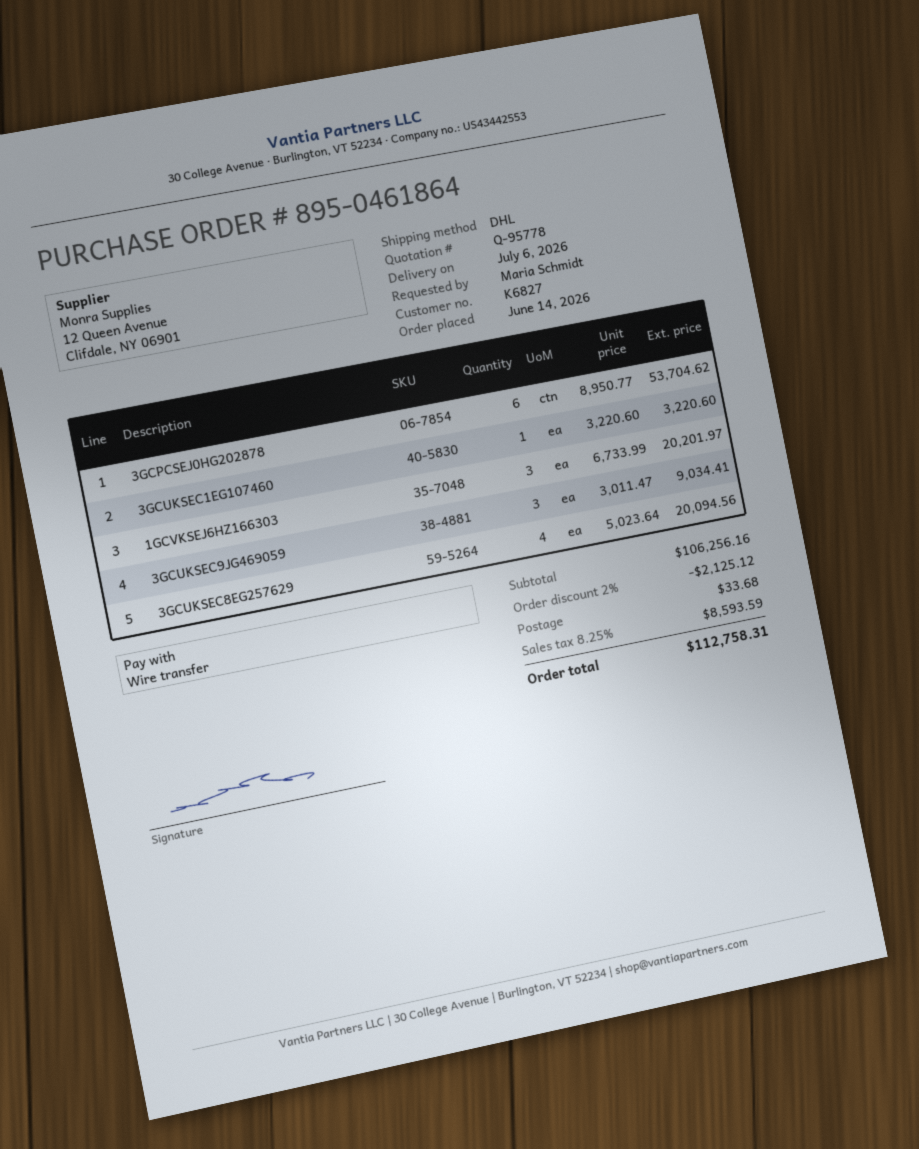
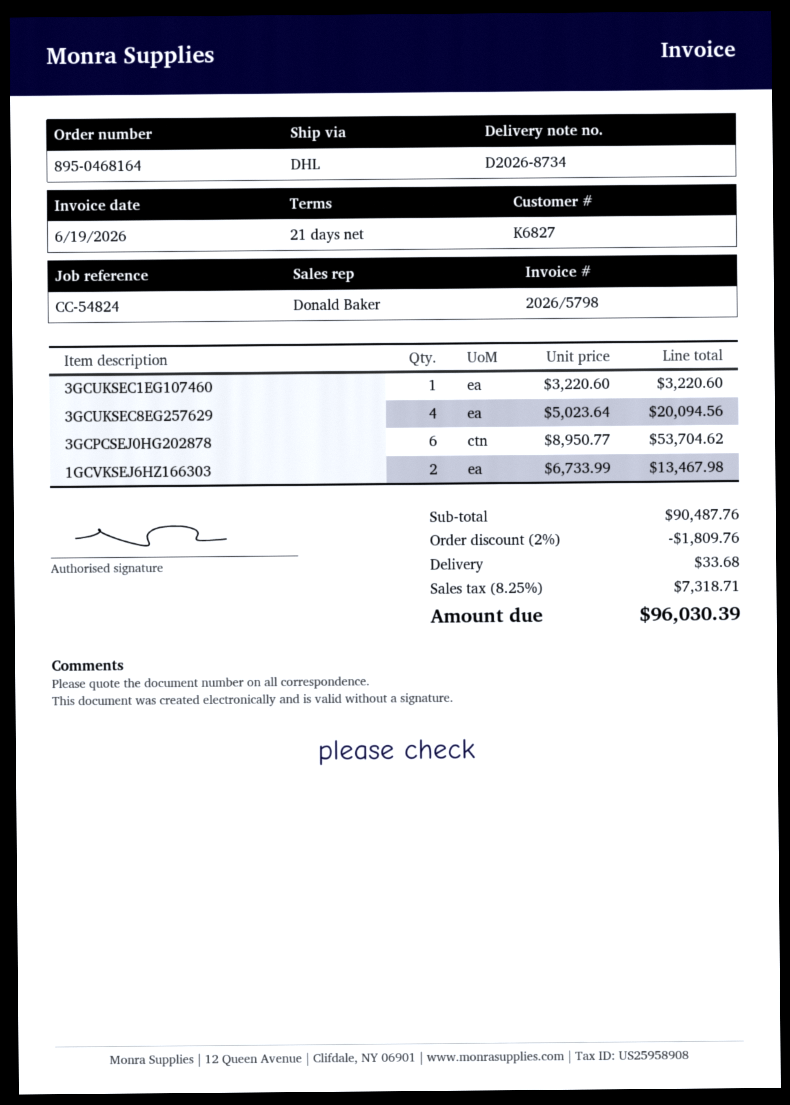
order number: 895-0461864 -> 895-0468164
1GCVKSEJ6HZ166303: 3 x 6733.99 = 20201.97 -> 2 x 6733.99 = 13467.98
3GCUKSEC9JG469059: 3 x 3011.47 = 9034.41 -> none
subtotal: 106256.16 -> 90487.76
discount: 2% = 2125.12 -> 2% = 1809.76
tax: 8.25% = 8593.59 -> 8.25% = 7318.71
total: 112758.31 -> 96030.39

